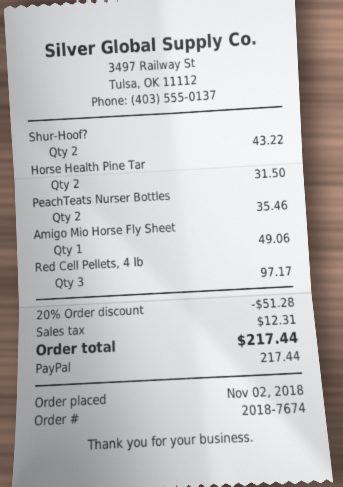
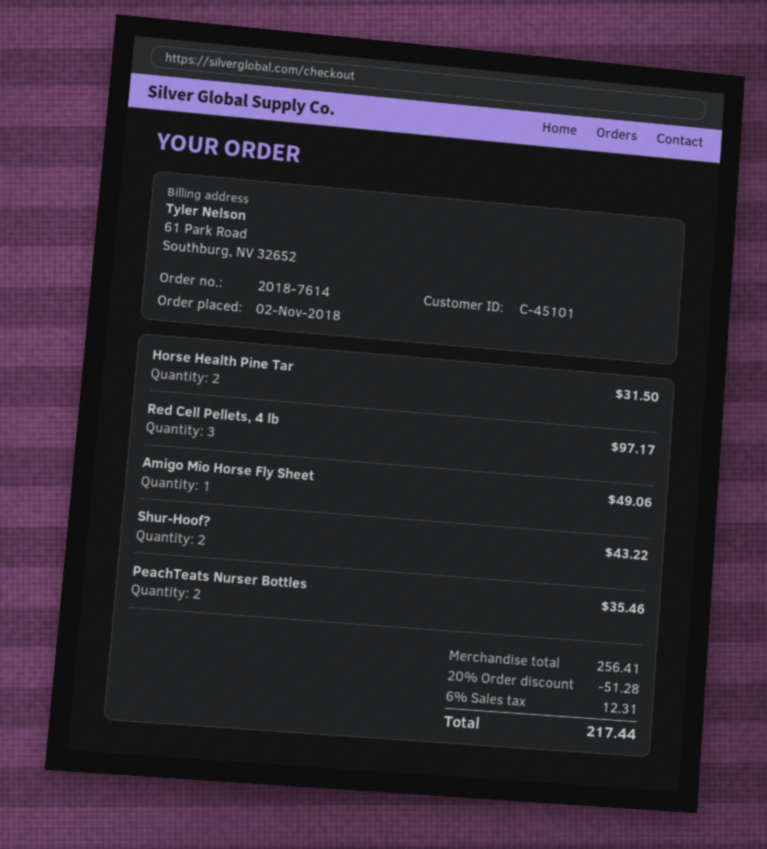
order number: 2018-7674 -> 2018-7614

